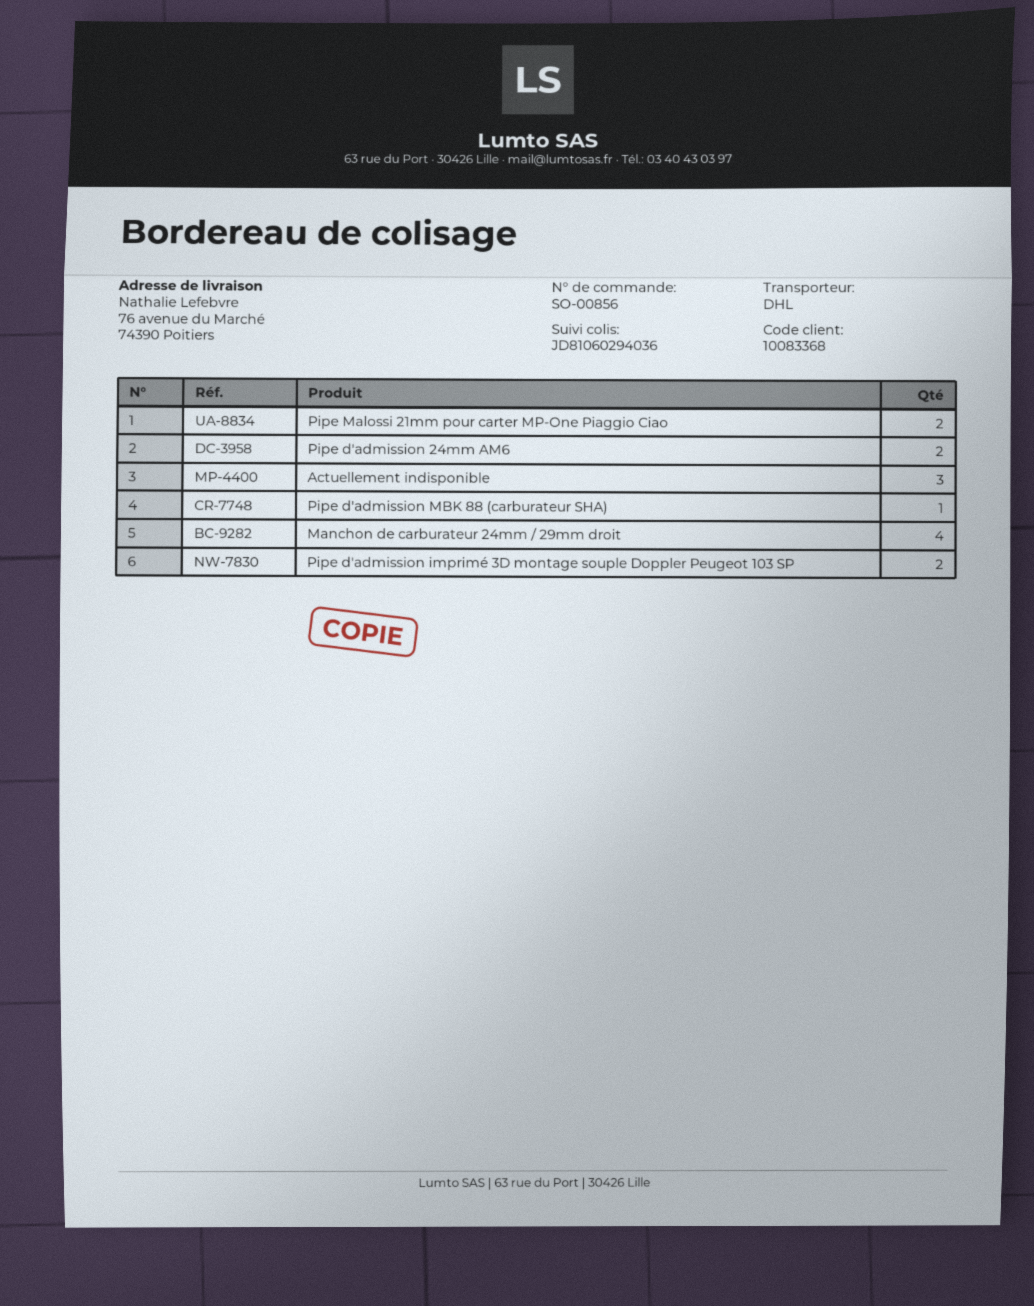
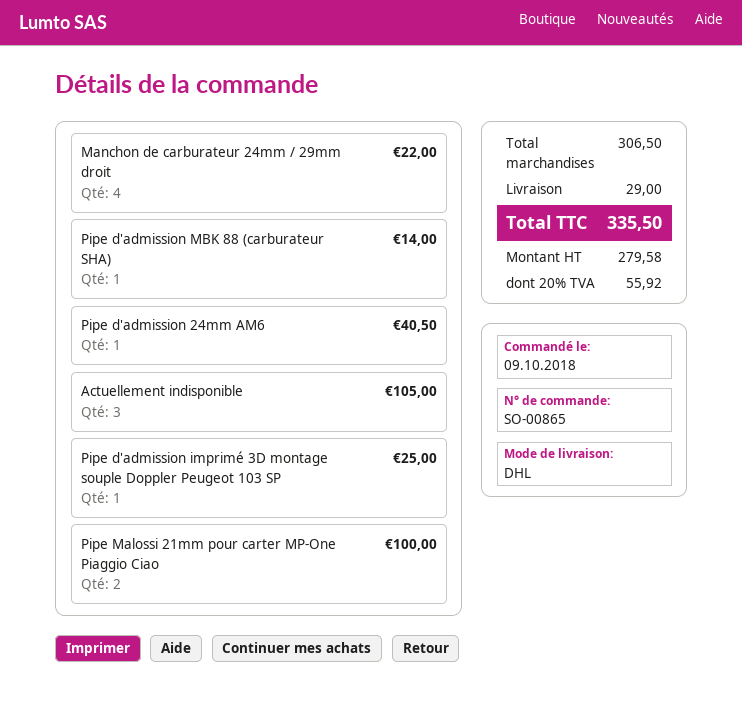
order number: SO-00856 -> SO-00865
Pipe d'admission 24mm AM6: 2 -> 1
Pipe d'admission imprimé 3D montage souple Doppler Peugeot 103 SP: 2 -> 1

